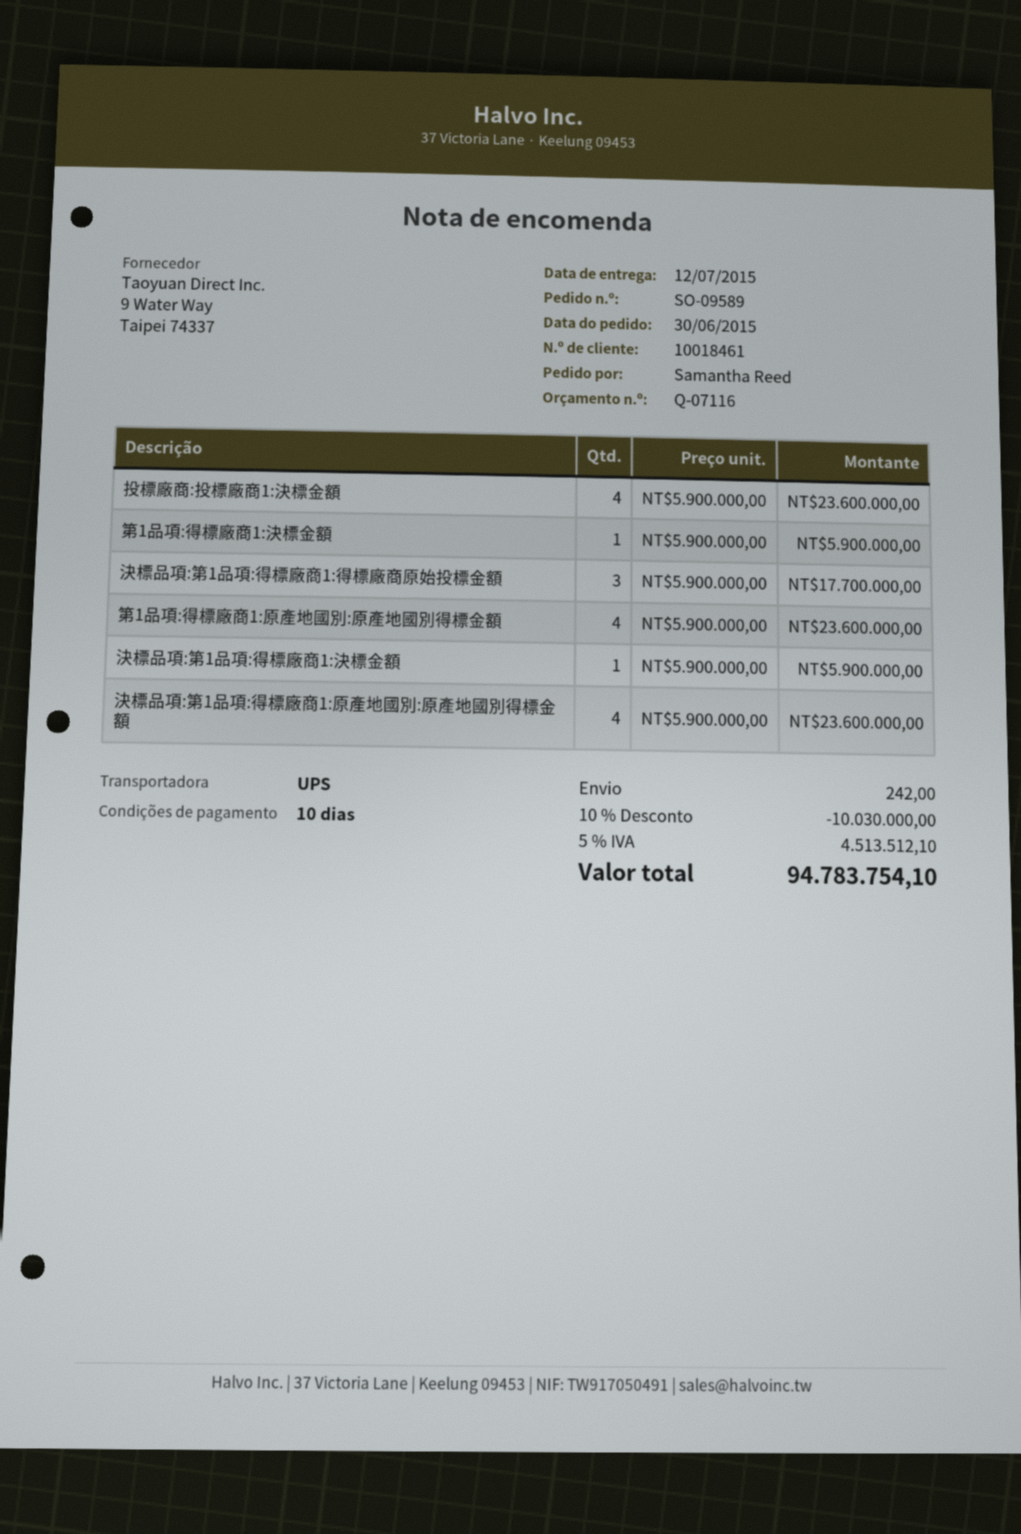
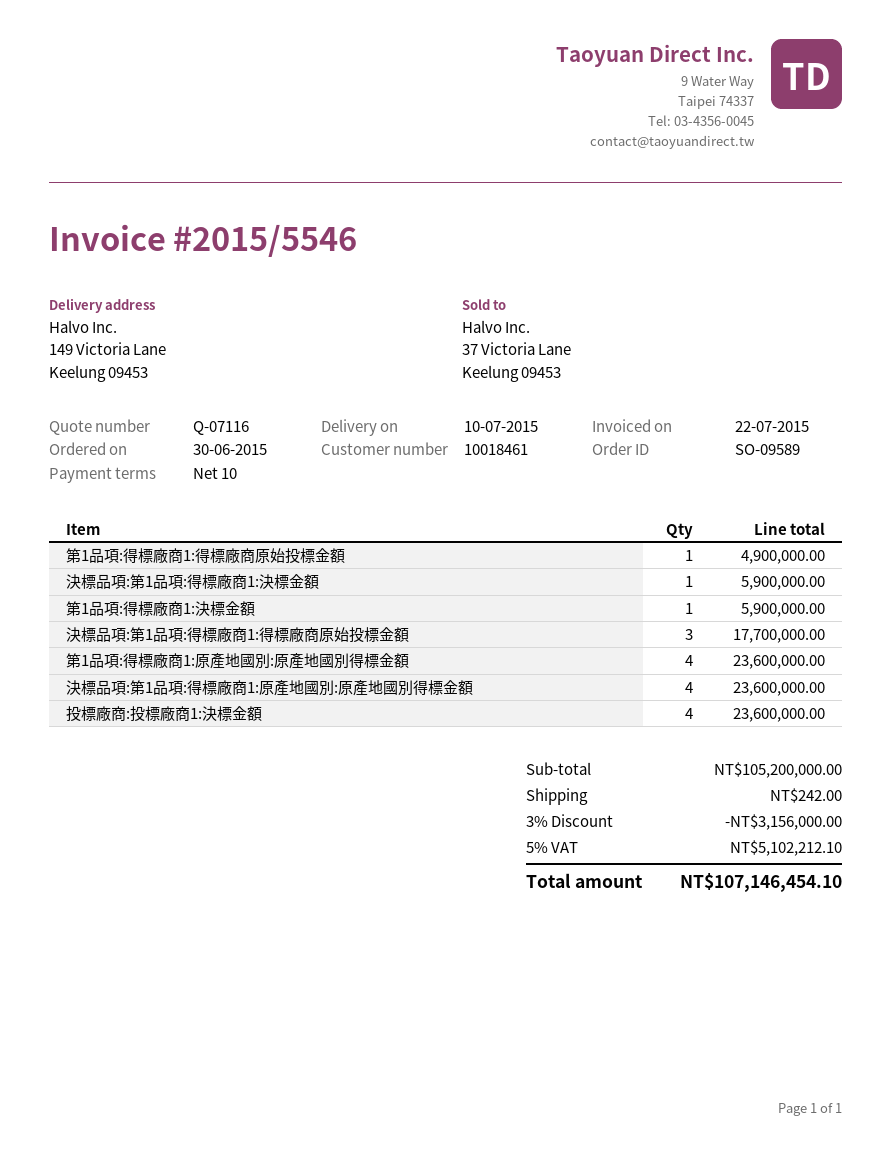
delivery date: 2015-07-12 -> 2015-07-10
第1品項:得標廠商1:得標廠商原始投標金額: none -> 1 for 4900000.00
discount: 10% = 10030000.00 -> 3% = 3156000.00
tax: 5% = 4513512.10 -> 5% = 5102212.10
total: 94783754.10 -> 107146454.10

